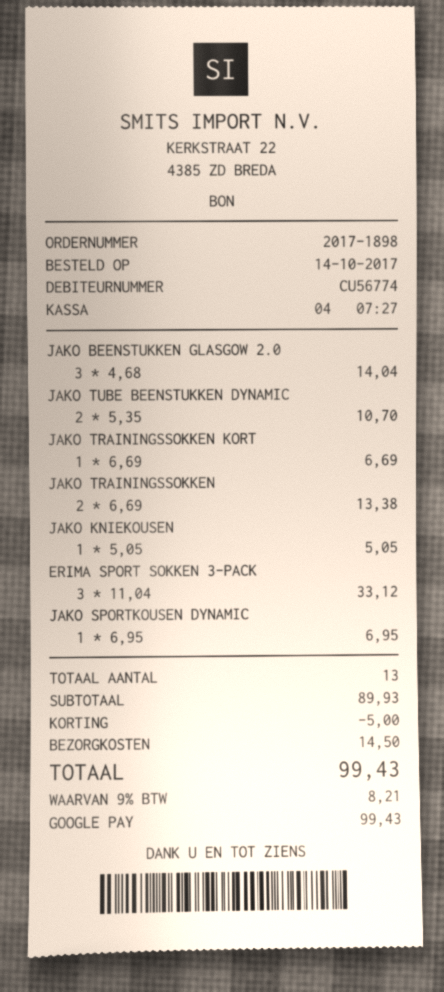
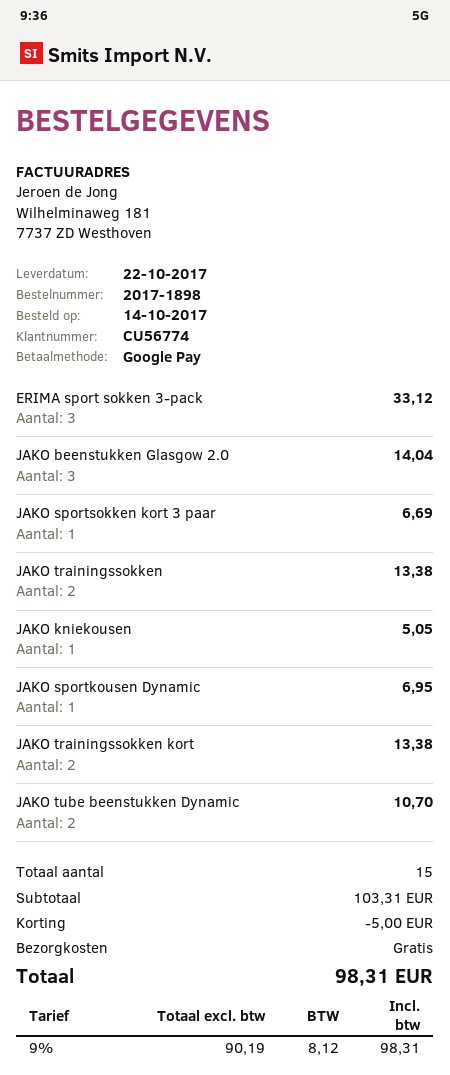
JAKO TRAININGSSOKKEN KORT: 1 for 6.69 -> 2 for 13.38
JAKO sportsokken kort 3 paar: none -> 1 for 6.69
total quantity: 13 -> 15
subtotal: 89.93 -> 103.31
shipping: 14.50 -> 0.00
tax: 9% = 8.21 -> 9% = 8.12
total: 99.43 -> 98.31

